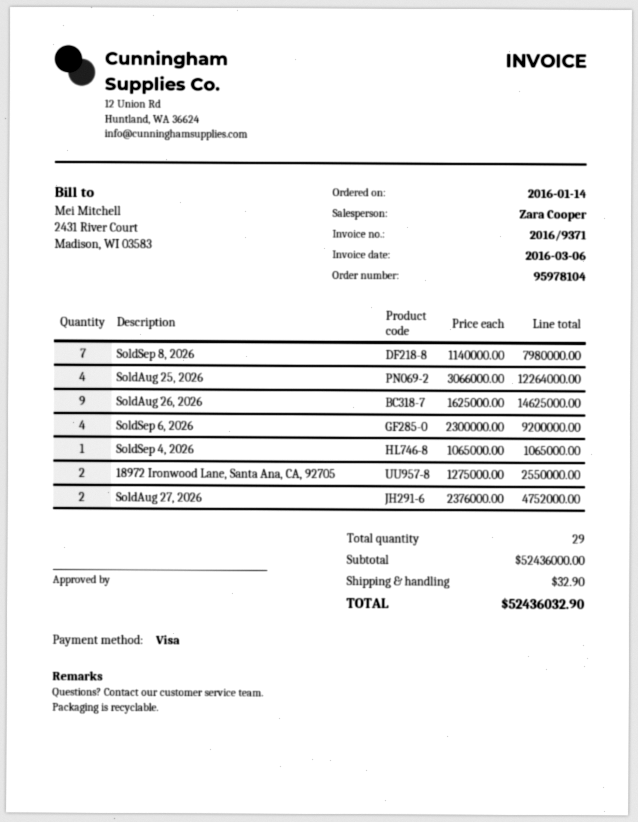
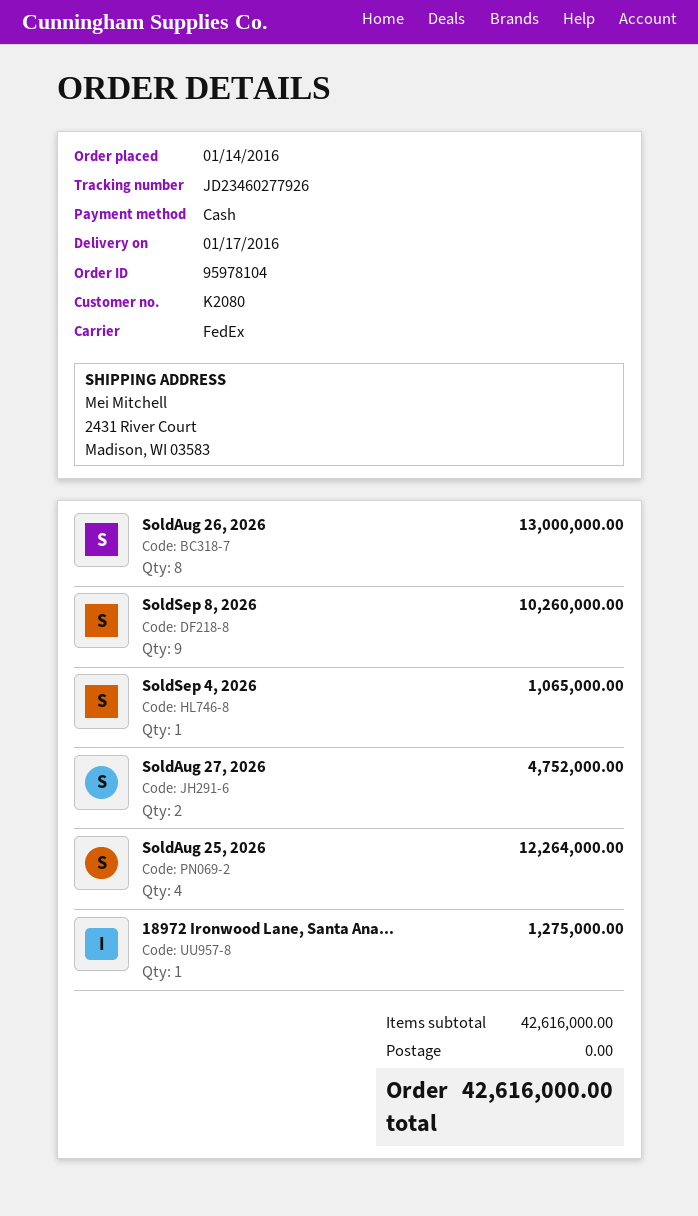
payment method: Visa -> cash
SoldSep 8, 2026: 7 for 7980000.00 -> 9 for 10260000.00
SoldAug 26, 2026: 9 for 14625000.00 -> 8 for 13000000.00
SoldSep 6, 2026: 4 for 9200000.00 -> none
18972 Ironwood Lane, Santa Ana, CA, 92705: 2 for 2550000.00 -> 1 for 1275000.00
subtotal: 52436000.00 -> 42616000.00
shipping: 32.90 -> 0.00
total: 52436032.90 -> 42616000.00

